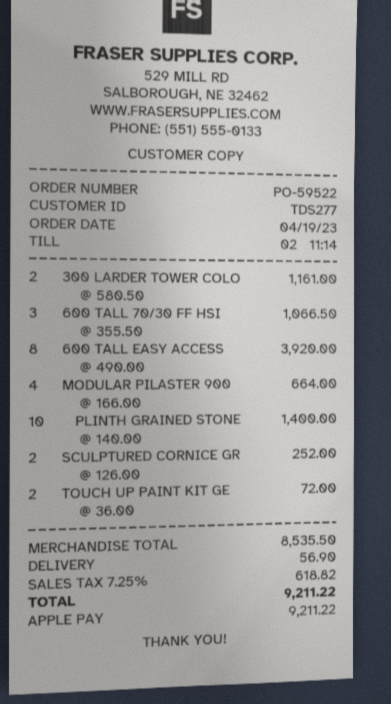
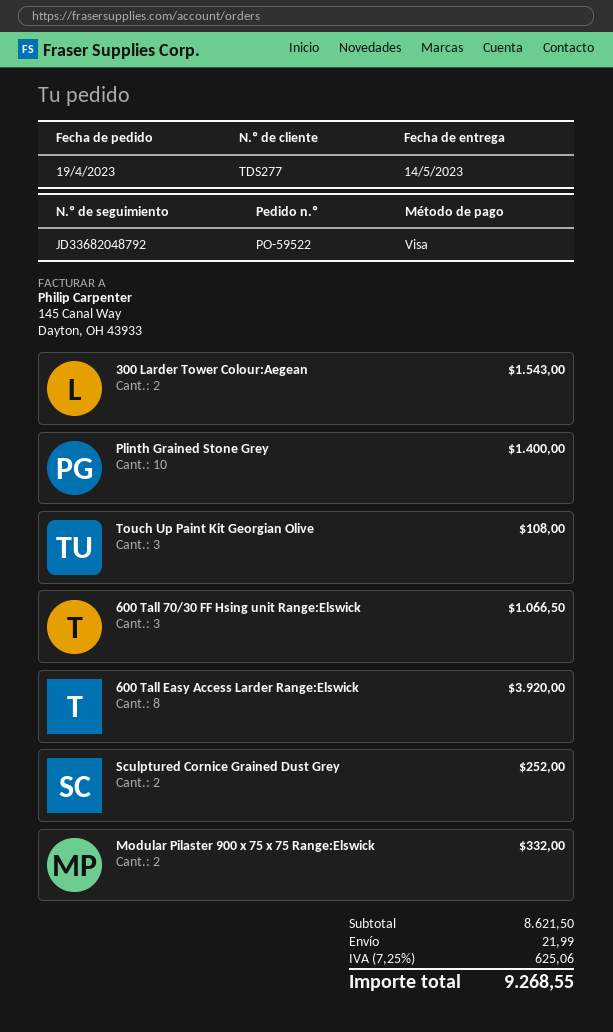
payment method: Apple Pay -> Visa
300 LARDER TOWER COLO: 2 for 1161.00 -> 2 for 1543.00
MODULAR PILASTER 900: 4 for 664.00 -> 2 for 332.00
TOUCH UP PAINT KIT GE: 2 for 72.00 -> 3 for 108.00
subtotal: 8535.50 -> 8621.50
shipping: 56.90 -> 21.99
tax: 7.25% = 618.82 -> 7.25% = 625.06
total: 9211.22 -> 9268.55

